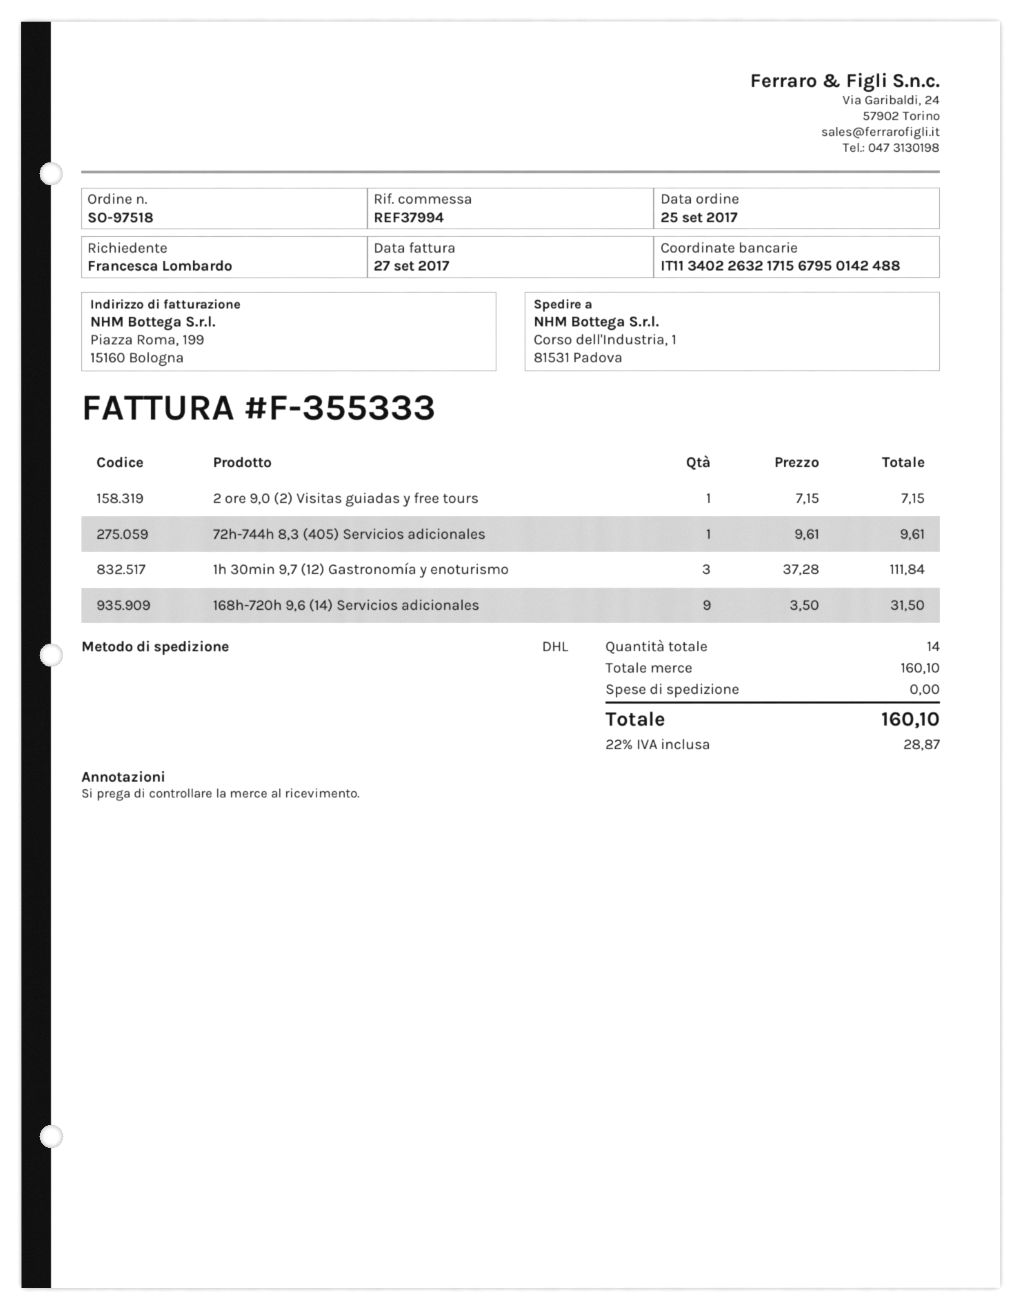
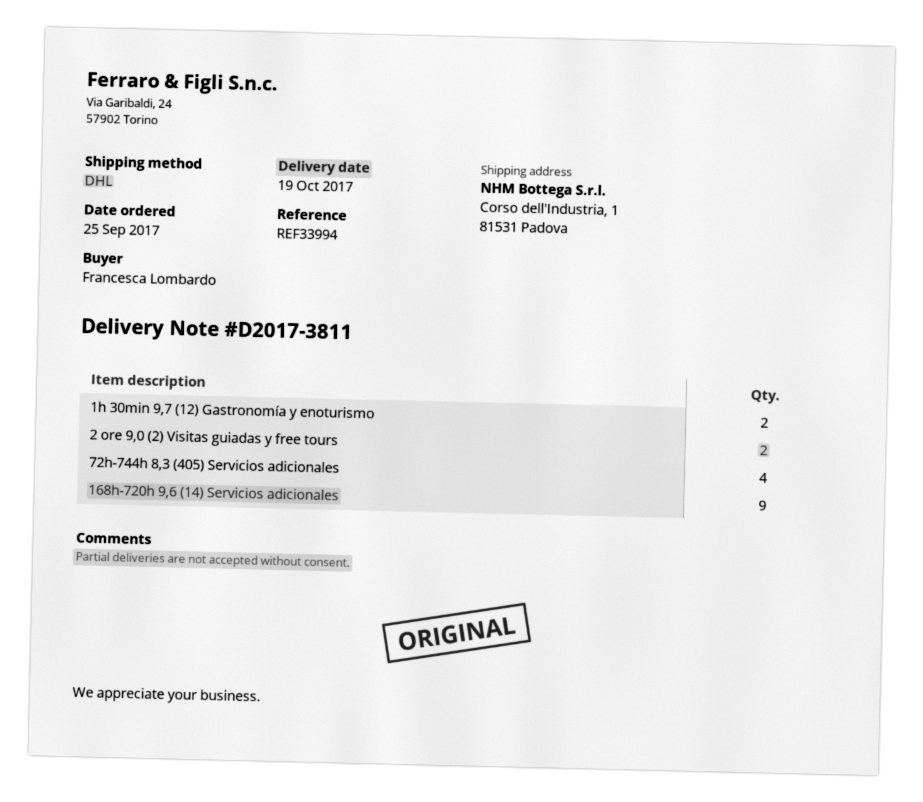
reference: REF37994 -> REF33994
2 ore 9,0 (2) Visitas guiadas y free tours: 1 -> 2
72h-744h 8,3 (405) Servicios adicionales: 1 -> 4
1h 30min 9,7 (12) Gastronomía y enoturismo: 3 -> 2

